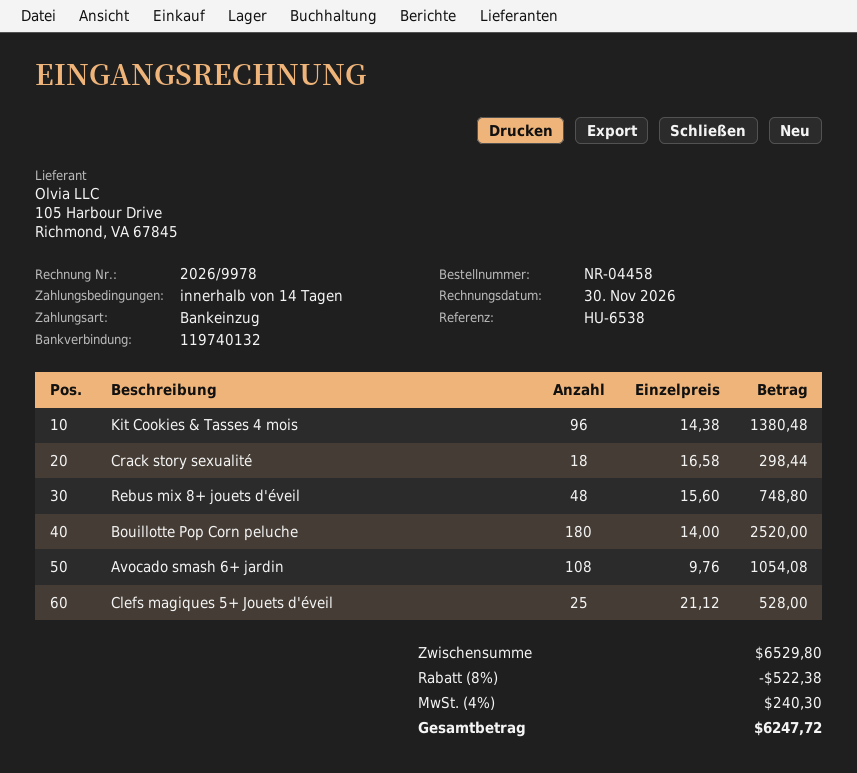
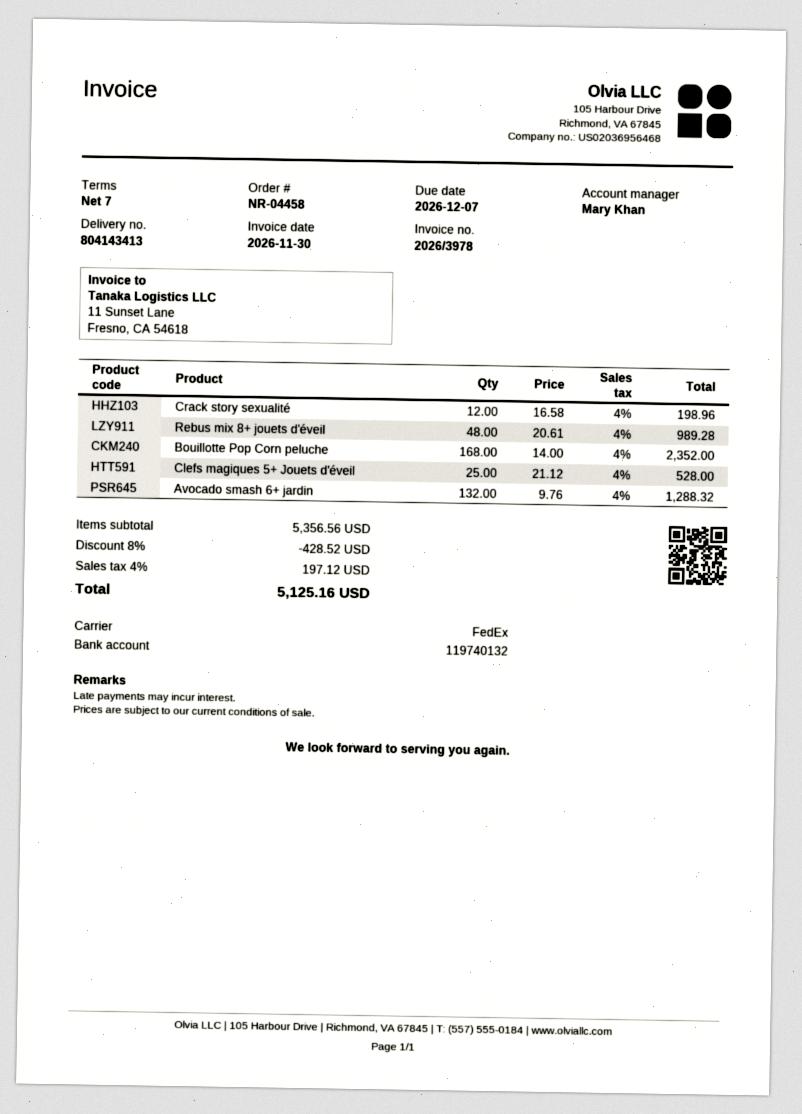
invoice number: 2026/9978 -> 2026/3978
payment terms: 14 days -> 7 days
Kit Cookies & Tasses 4 mois: 96 x 14.38 = 1380.48 -> none
Crack story sexualité: 18 x 16.58 = 298.44 -> 12 x 16.58 = 198.96
Rebus mix 8+ jouets d'éveil: 48 x 15.60 = 748.80 -> 48 x 20.61 = 989.28
Bouillotte Pop Corn peluche: 180 x 14.00 = 2520.00 -> 168 x 14.00 = 2352.00
Avocado smash 6+ jardin: 108 x 9.76 = 1054.08 -> 132 x 9.76 = 1288.32
subtotal: 6529.80 -> 5356.56
discount: 8% = 522.38 -> 8% = 428.52
tax: 4% = 240.30 -> 4% = 197.12
total: 6247.72 -> 5125.16

